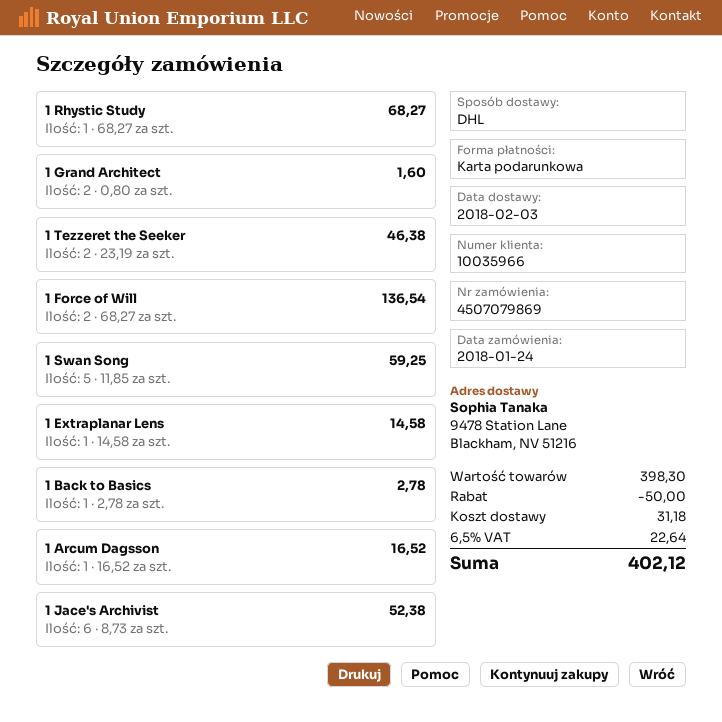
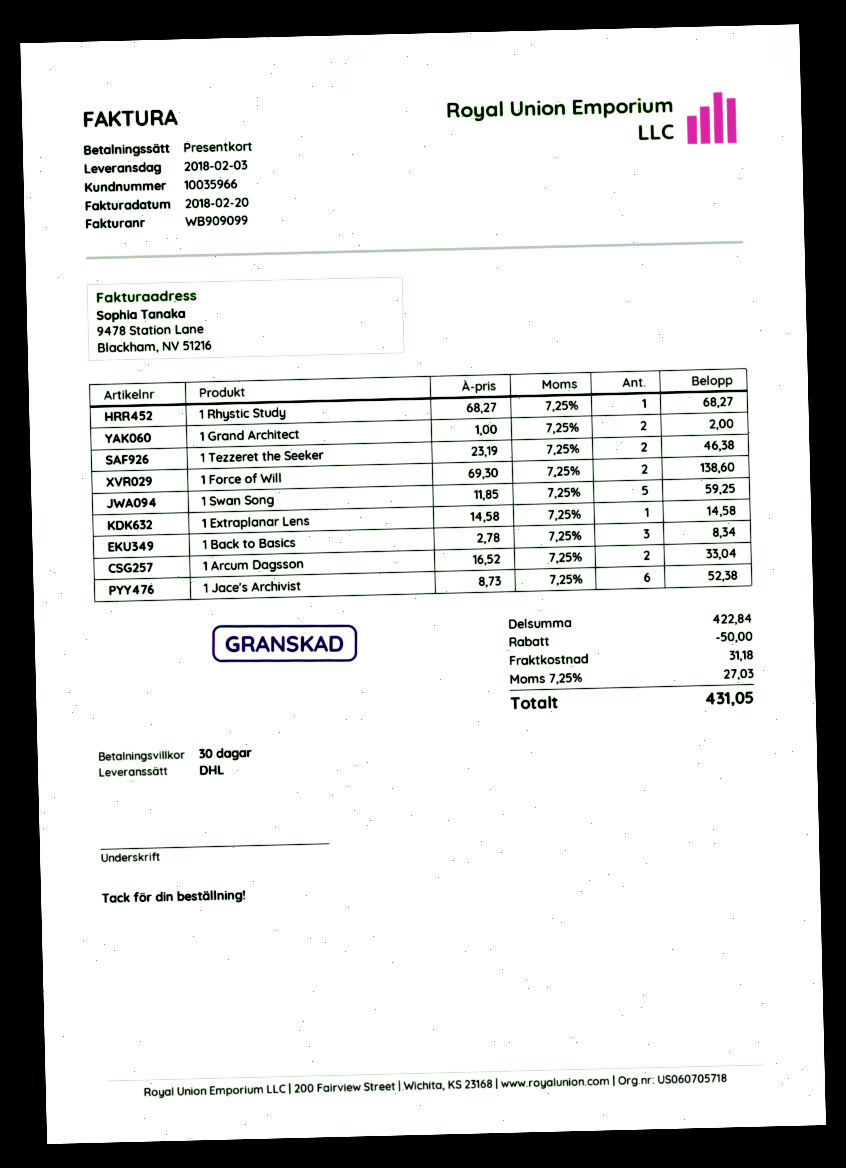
1 Grand Architect: 2 x 0.80 = 1.60 -> 2 x 1.00 = 2.00
1 Force of Will: 2 x 68.27 = 136.54 -> 2 x 69.30 = 138.60
1 Back to Basics: 1 x 2.78 = 2.78 -> 3 x 2.78 = 8.34
1 Arcum Dagsson: 1 x 16.52 = 16.52 -> 2 x 16.52 = 33.04
subtotal: 398.30 -> 422.84
tax: 6.5% = 22.64 -> 7.25% = 27.03
total: 402.12 -> 431.05

